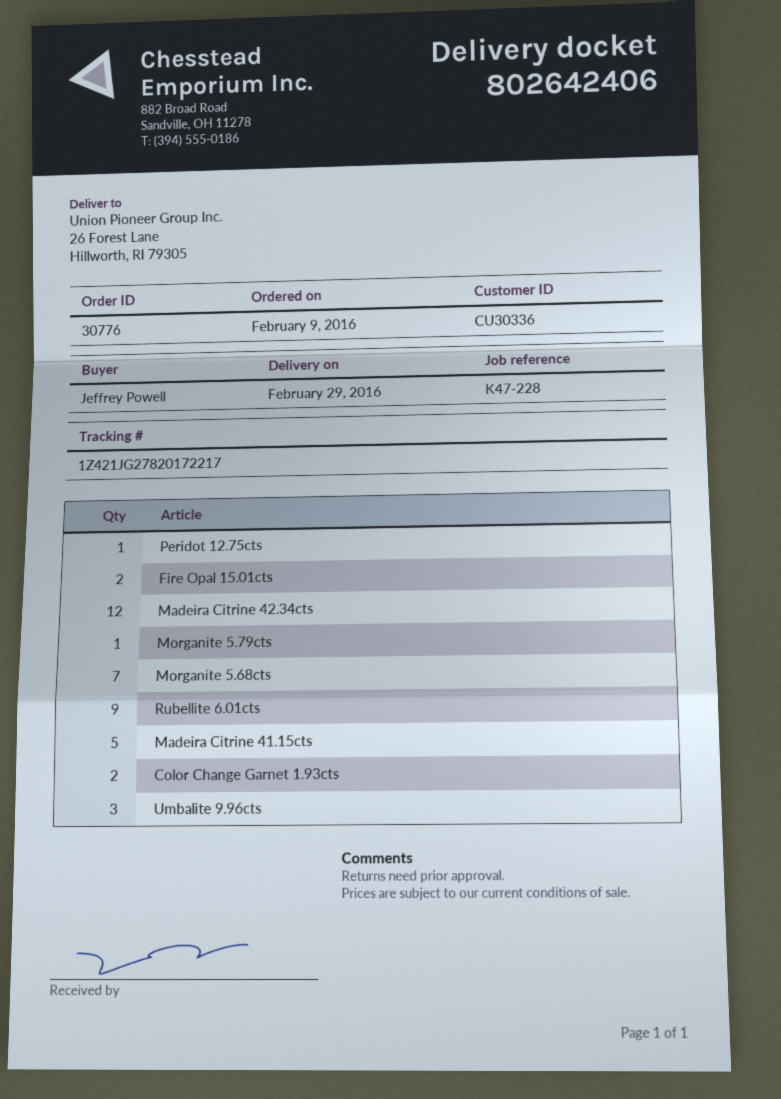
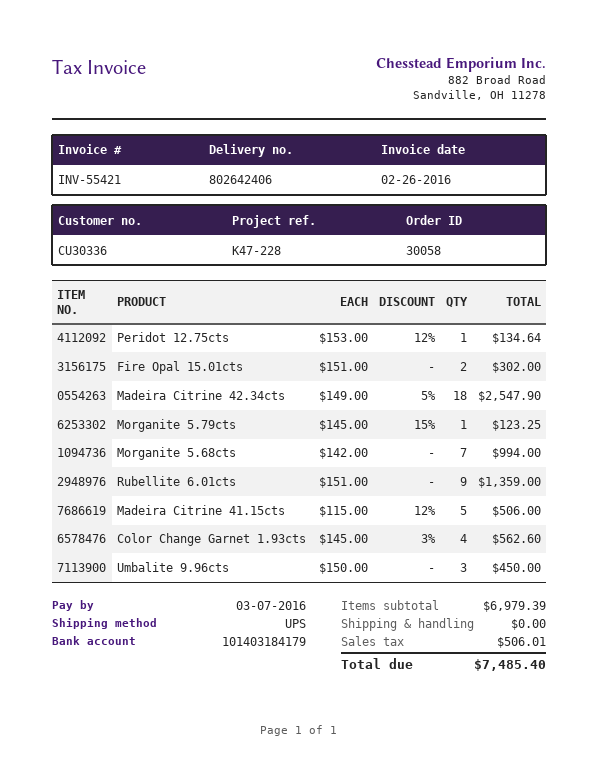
order number: 30776 -> 30058
Madeira Citrine 42.34cts: 12 -> 18
Color Change Garnet 1.93cts: 2 -> 4

